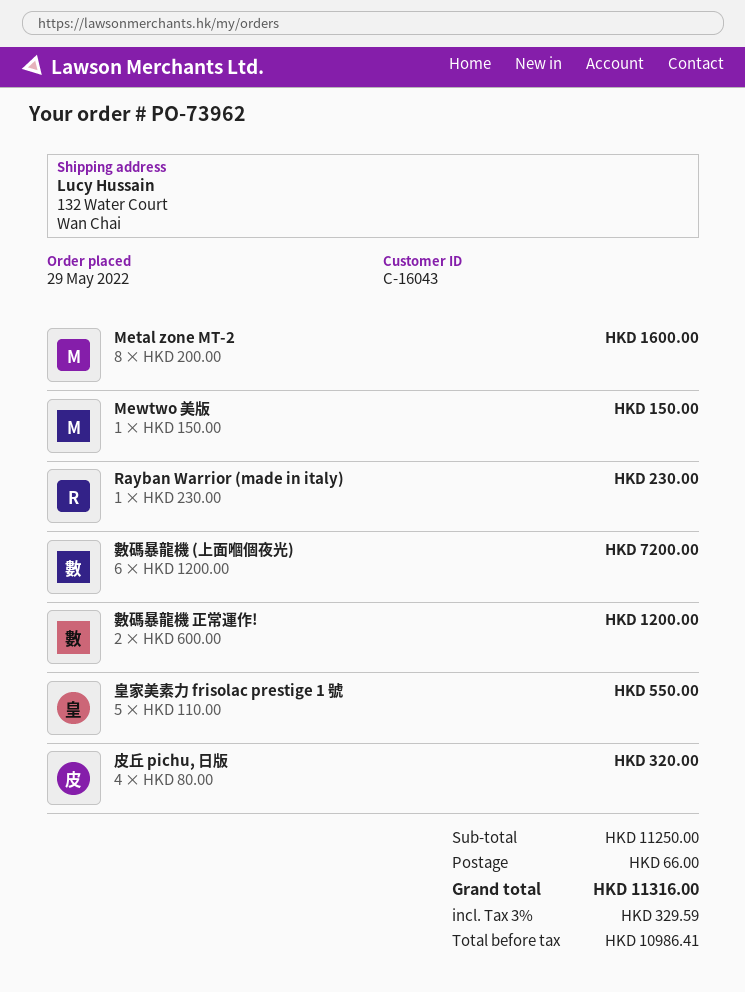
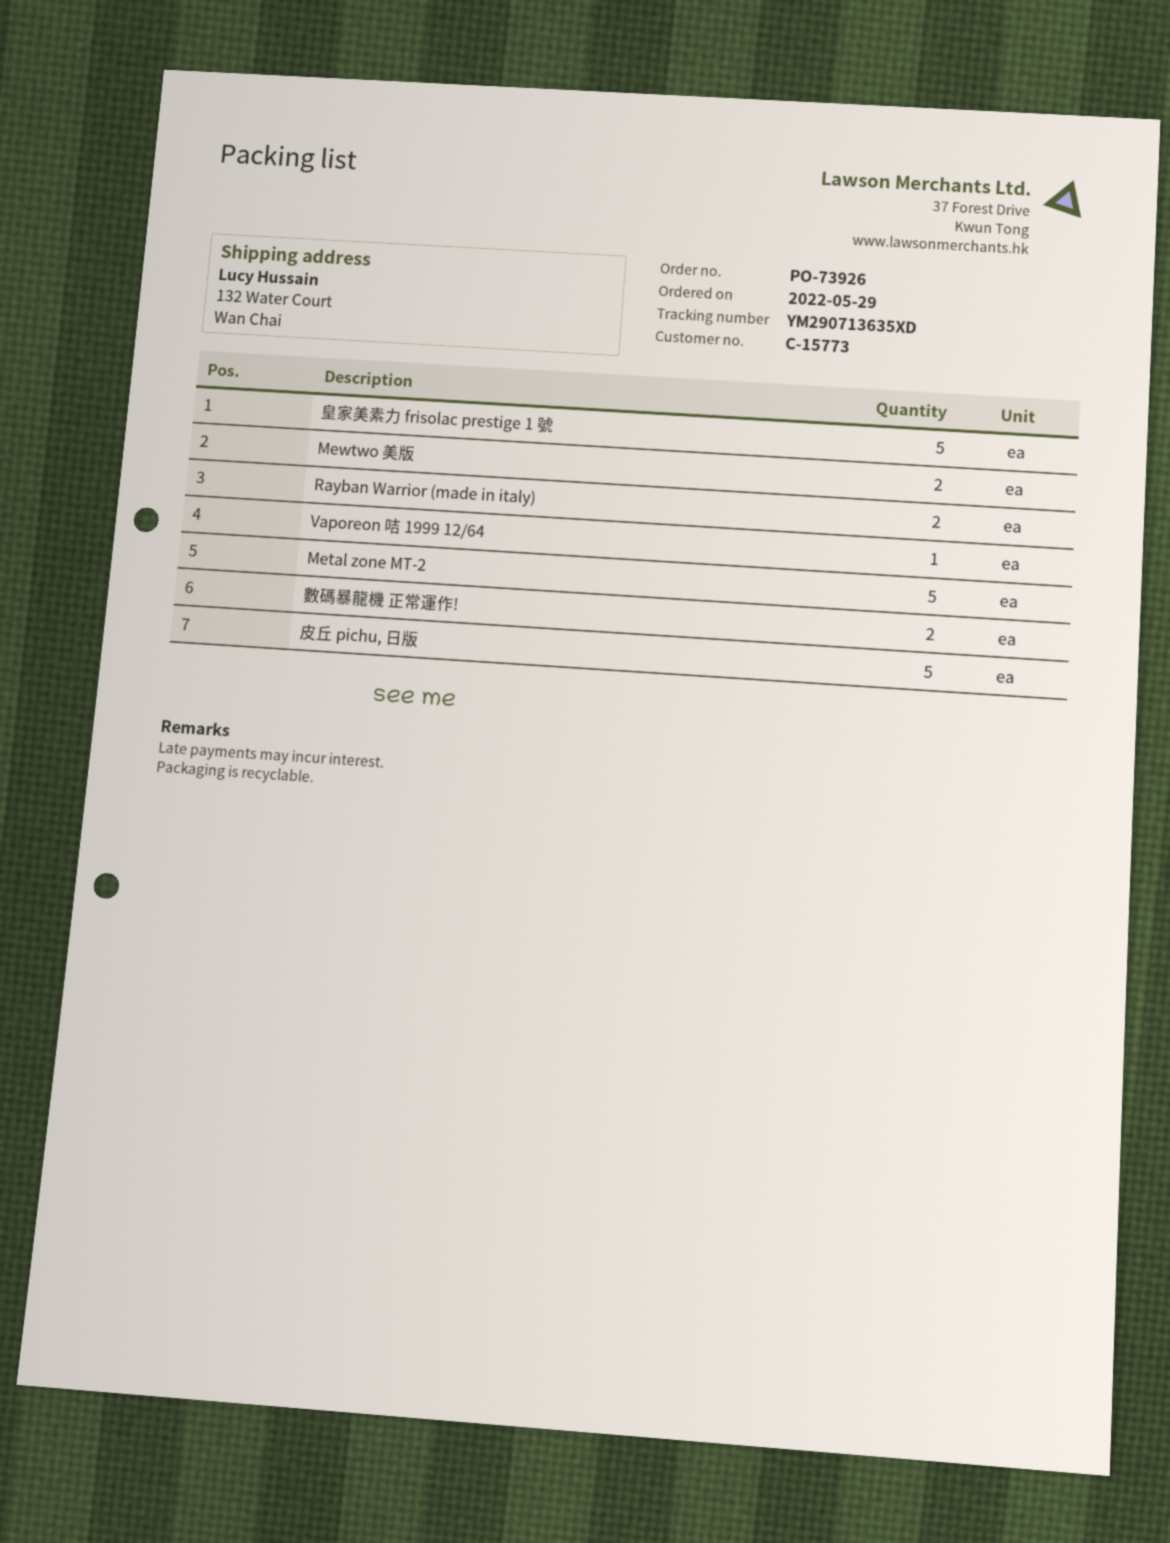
order number: PO-73962 -> PO-73926
customer number: C-16043 -> C-15773
Metal zone MT-2: 8 -> 5
Mewtwo 美版: 1 -> 2
Rayban Warrior (made in italy): 1 -> 2
數碼暴龍機 (上面嗰個夜光): 6 -> none
皮丘 pichu, 日版: 4 -> 5
Vaporeon 咭 1999 12/64: none -> 1

